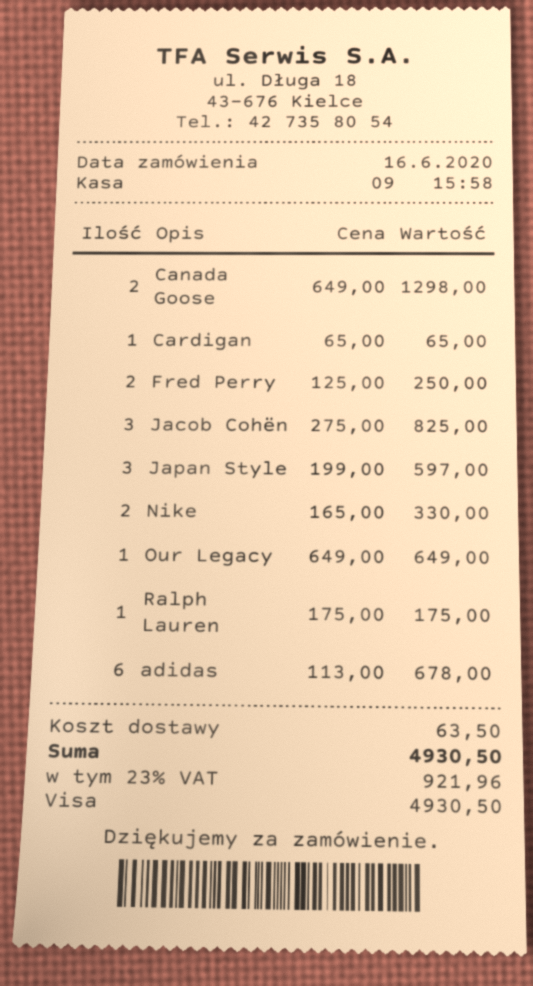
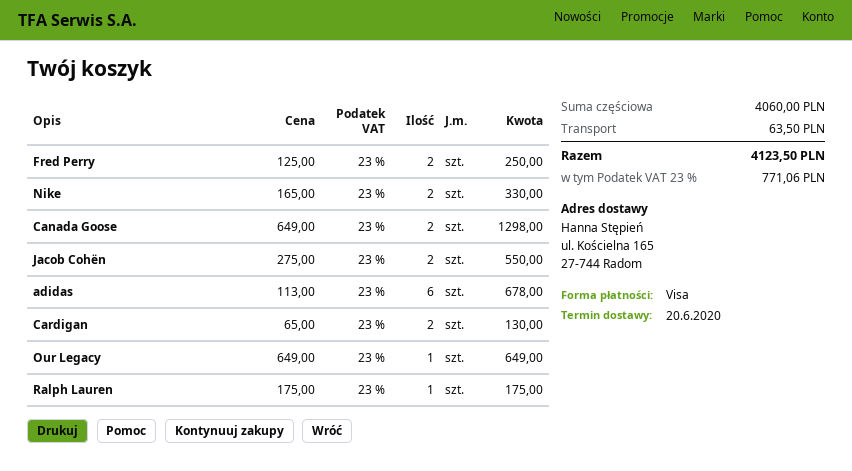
Cardigan: 1 x 65.00 = 65.00 -> 2 x 65.00 = 130.00
Jacob Cohën: 3 x 275.00 = 825.00 -> 2 x 275.00 = 550.00
Japan Style: 3 x 199.00 = 597.00 -> none
tax: 23% = 921.96 -> 23% = 771.06
total: 4930.50 -> 4123.50

